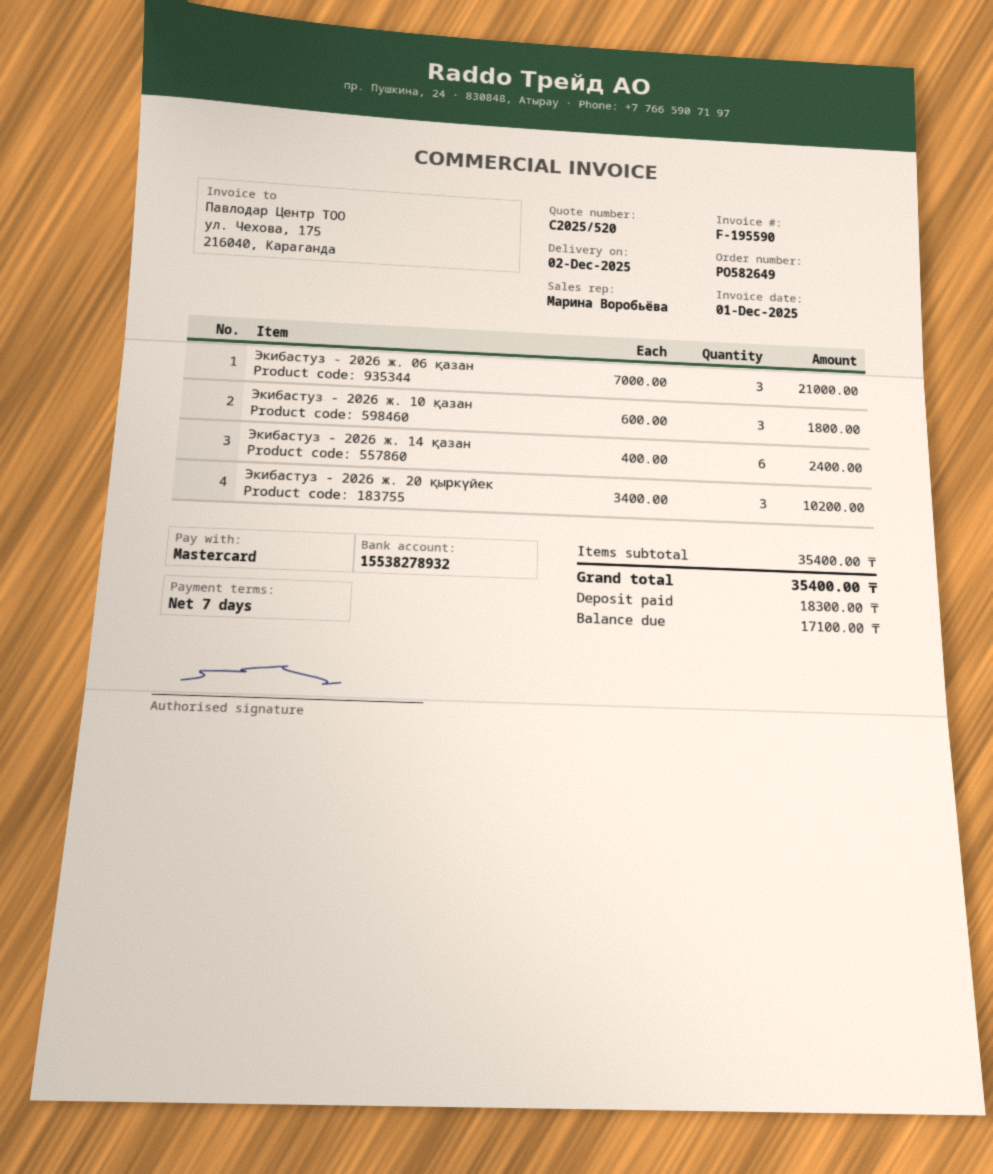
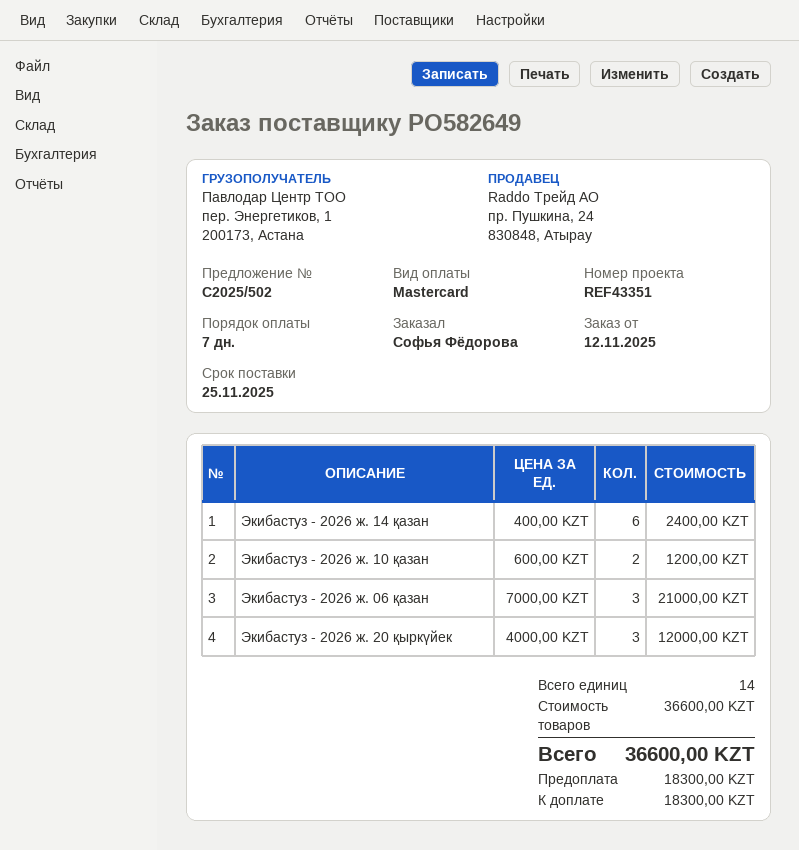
quote number: C2025/520 -> C2025/502
delivery date: 2025-12-02 -> 2025-11-25
Экибастуз - 2026 ж. 10 қазан: 3 x 600.00 = 1800.00 -> 2 x 600.00 = 1200.00
Экибастуз - 2026 ж. 20 қыркүйек: 3 x 3400.00 = 10200.00 -> 3 x 4000.00 = 12000.00
subtotal: 35400.00 -> 36600.00
total: 35400.00 -> 36600.00
balance: 17100.00 -> 18300.00

